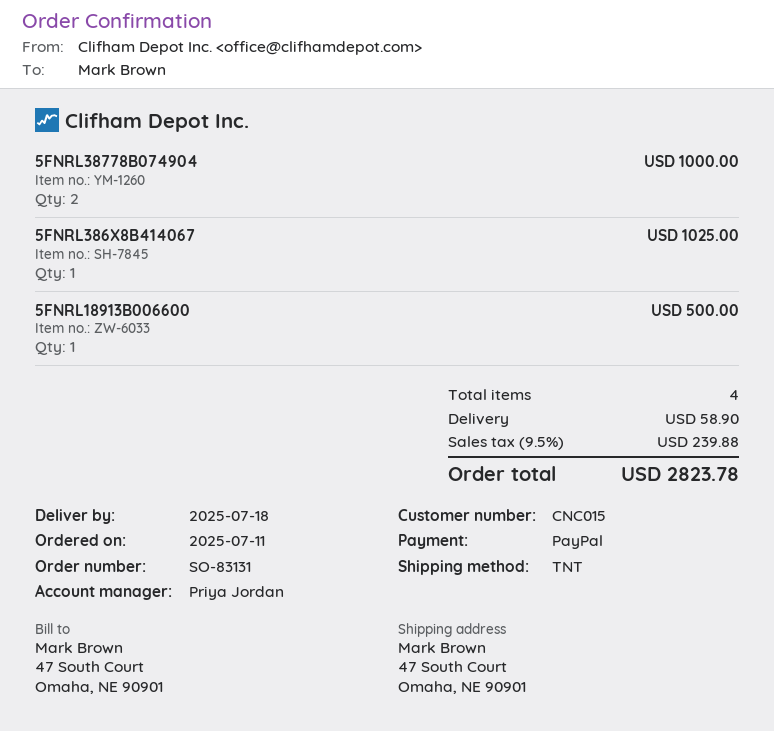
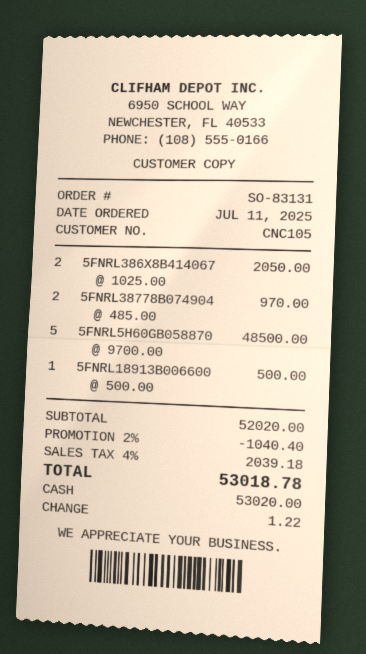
customer number: CNC015 -> CNC105
payment method: PayPal -> cash
5FNRL38778B074904: 2 for 1000.00 -> 2 for 970.00
5FNRL386X8B414067: 1 for 1025.00 -> 2 for 2050.00
5FNRL5H60GB058870: none -> 5 for 48500.00
discount: none -> 2% = 1040.40
shipping: 58.90 -> none
tax: 9.5% = 239.88 -> 4% = 2039.18
total: 2823.78 -> 53018.78

